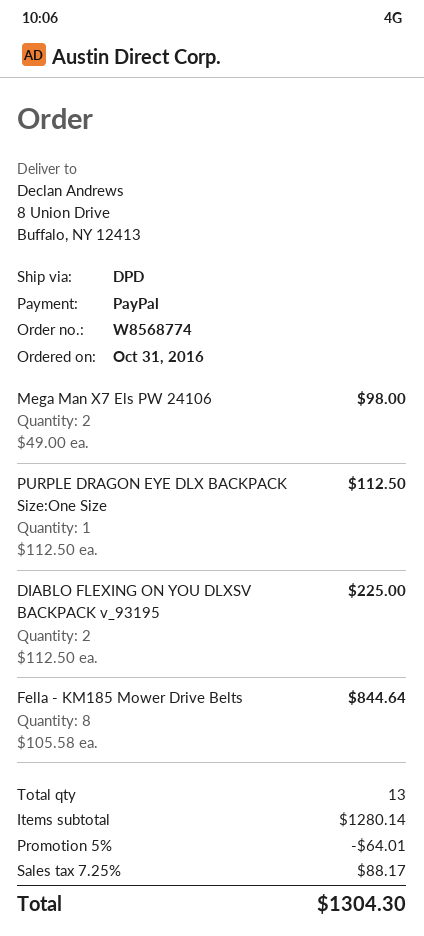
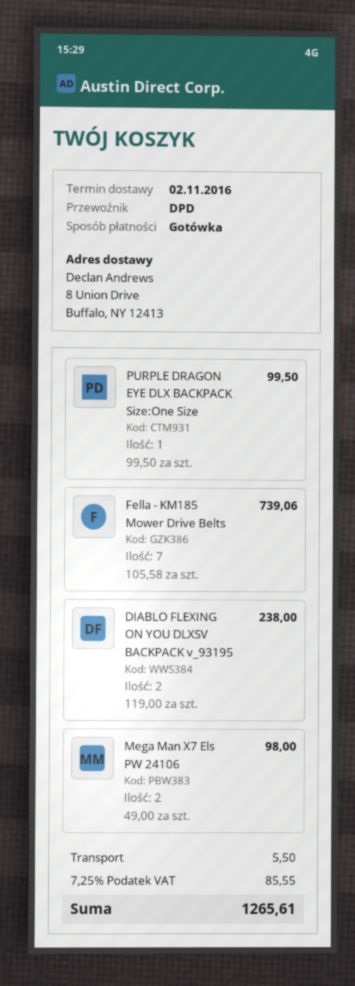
payment method: PayPal -> cash
PURPLE DRAGON EYE DLX BACKPACK Size:One Size: 1 x 112.50 = 112.50 -> 1 x 99.50 = 99.50
DIABLO FLEXING ON YOU DLXSV BACKPACK v_93195: 2 x 112.50 = 225.00 -> 2 x 119.00 = 238.00
Fella - KM185 Mower Drive Belts: 8 x 105.58 = 844.64 -> 7 x 105.58 = 739.06
discount: 5% = 64.01 -> none
shipping: none -> 5.50
tax: 7.25% = 88.17 -> 7.25% = 85.55
total: 1304.30 -> 1265.61

